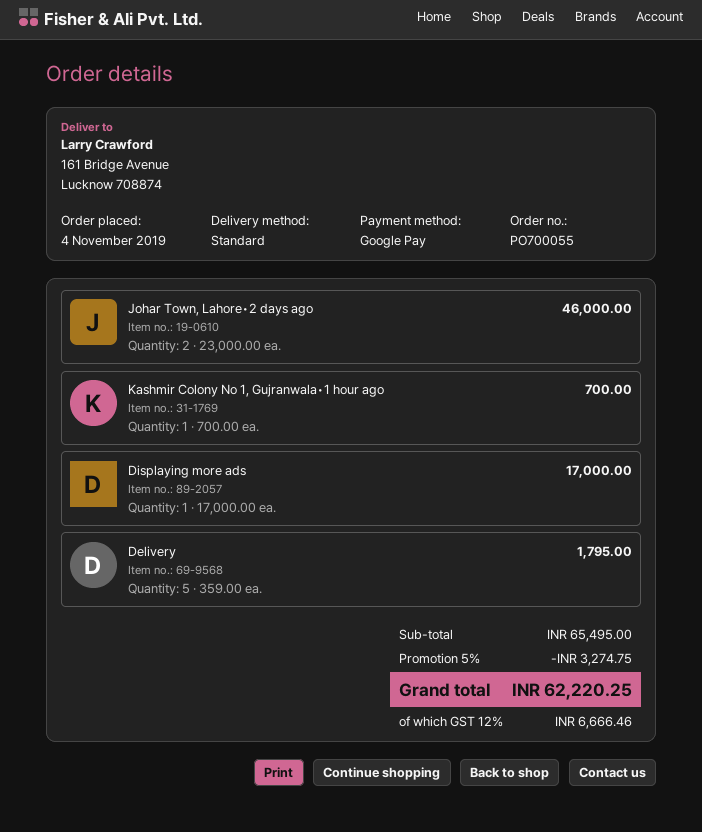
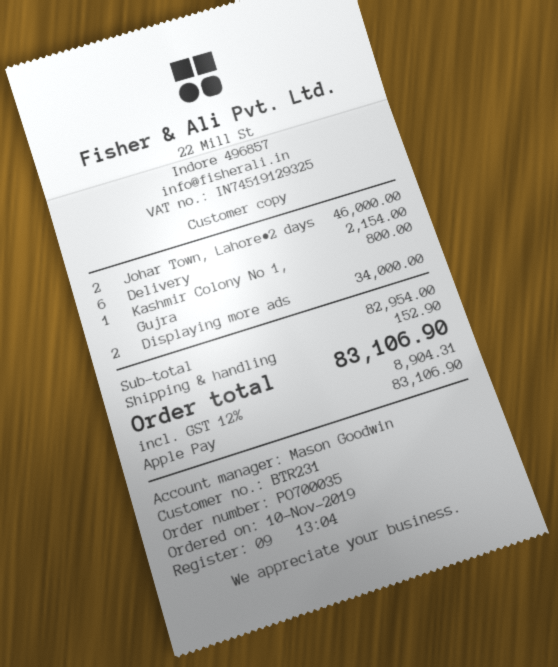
order number: PO700055 -> PO700035
order date: 2019-11-04 -> 2019-11-10
payment method: Google Pay -> Apple Pay
Kashmir Colony No 1, Gujranwala•1 hour ago: 1 for 700.00 -> 1 for 800.00
Displaying more ads: 1 for 17000.00 -> 2 for 34000.00
Delivery: 5 for 1795.00 -> 6 for 2154.00
subtotal: 65495.00 -> 82954.00
discount: 5% = 3274.75 -> none
shipping: none -> 152.90
tax: 12% = 6666.46 -> 12% = 8904.31
total: 62220.25 -> 83106.90

